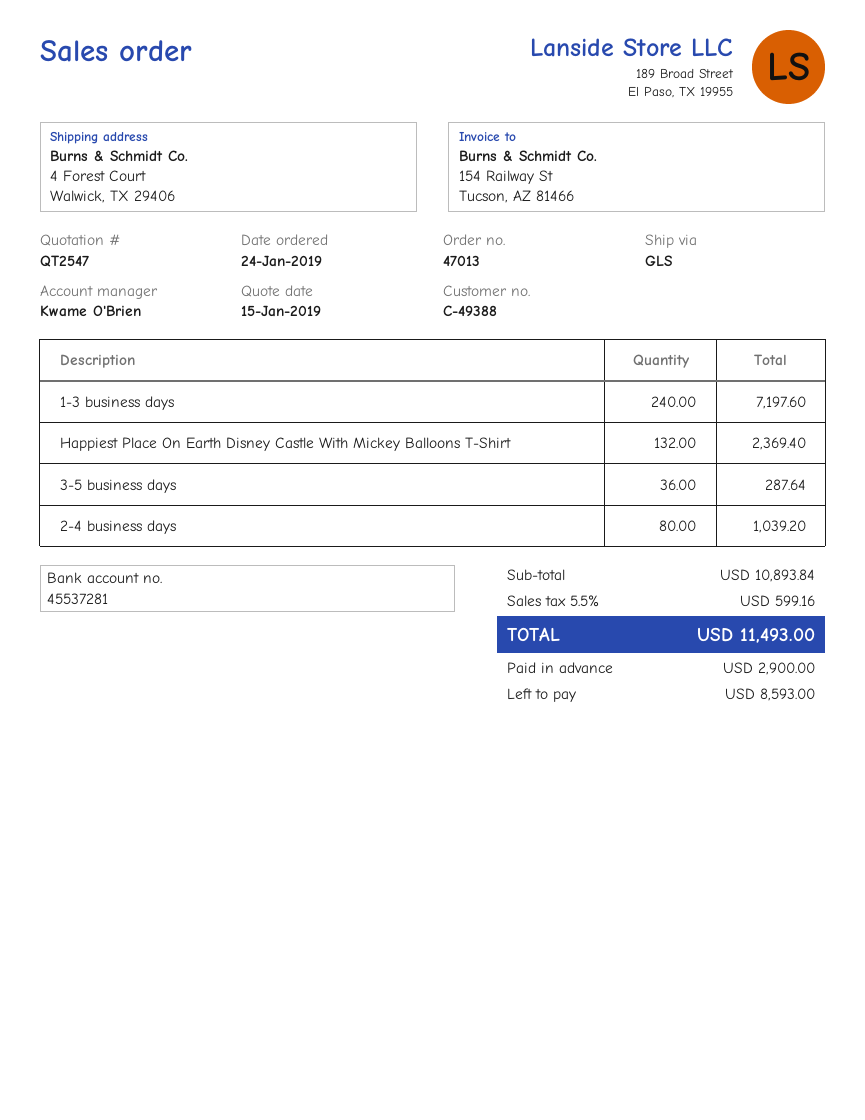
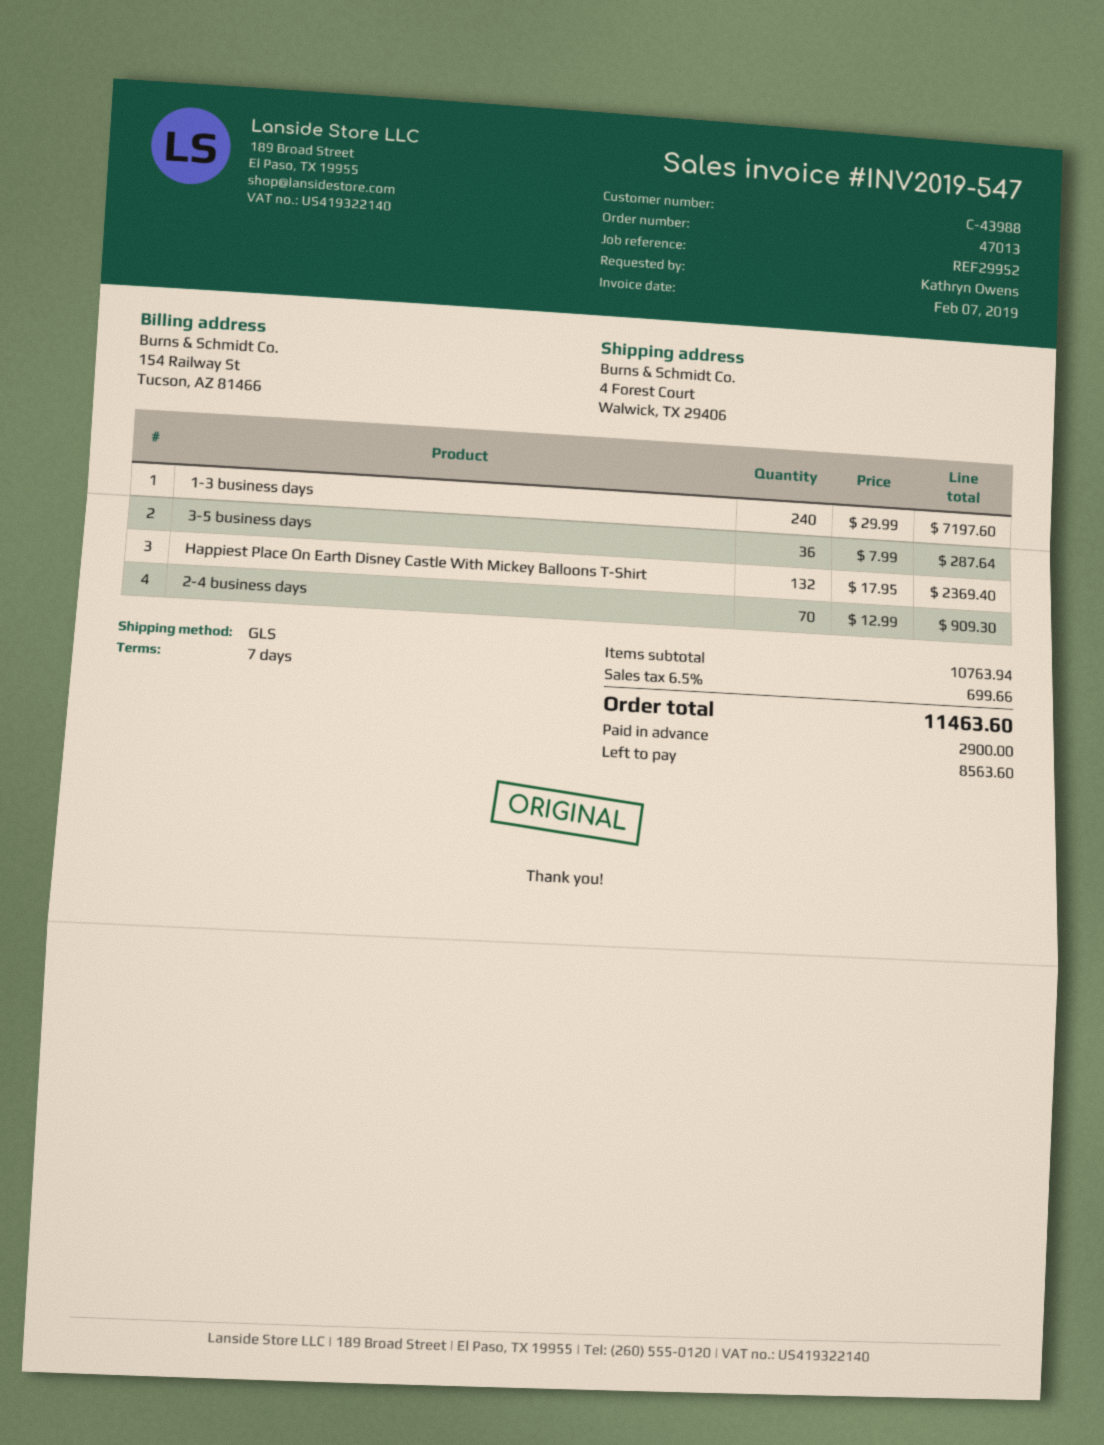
customer number: C-49388 -> C-43988
2-4 business days: 80 for 1039.20 -> 70 for 909.30
subtotal: 10893.84 -> 10763.94
tax: 5.5% = 599.16 -> 6.5% = 699.66
total: 11493.00 -> 11463.60
balance: 8593.00 -> 8563.60

